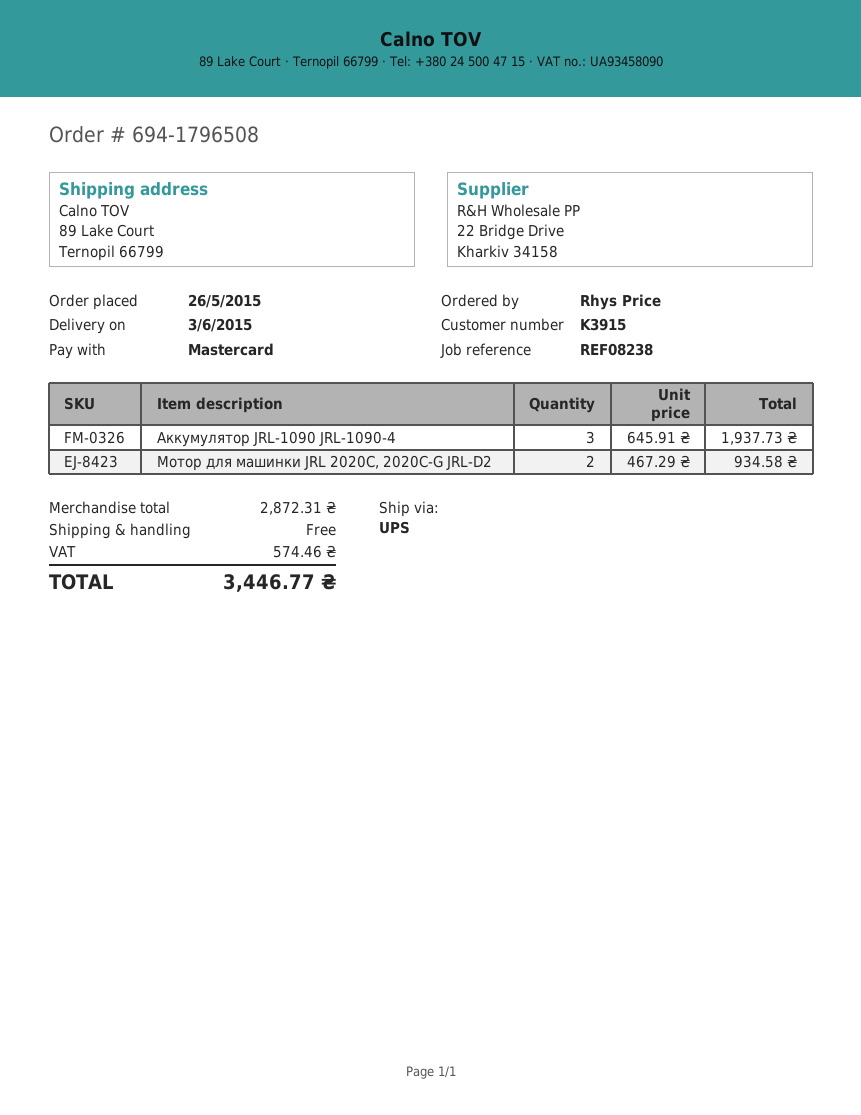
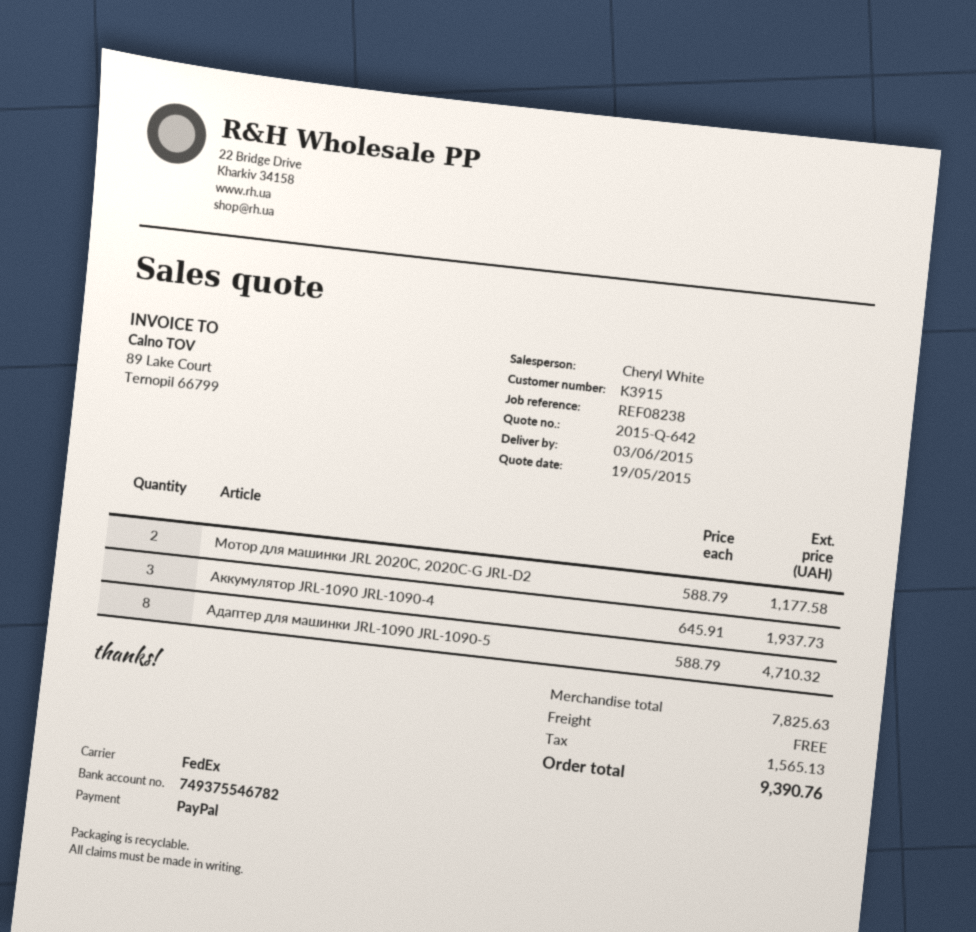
payment method: Mastercard -> PayPal
shipping method: UPS -> FedEx
Мотор для машинки JRL 2020С, 2020C-G JRL-D2: 2 x 467.29 = 934.58 -> 2 x 588.79 = 1177.58
Адаптер для машинки JRL-1090 JRL-1090-5: none -> 8 x 588.79 = 4710.32
subtotal: 2872.31 -> 7825.63
tax: 574.46 -> 1565.13
total: 3446.77 -> 9390.76

